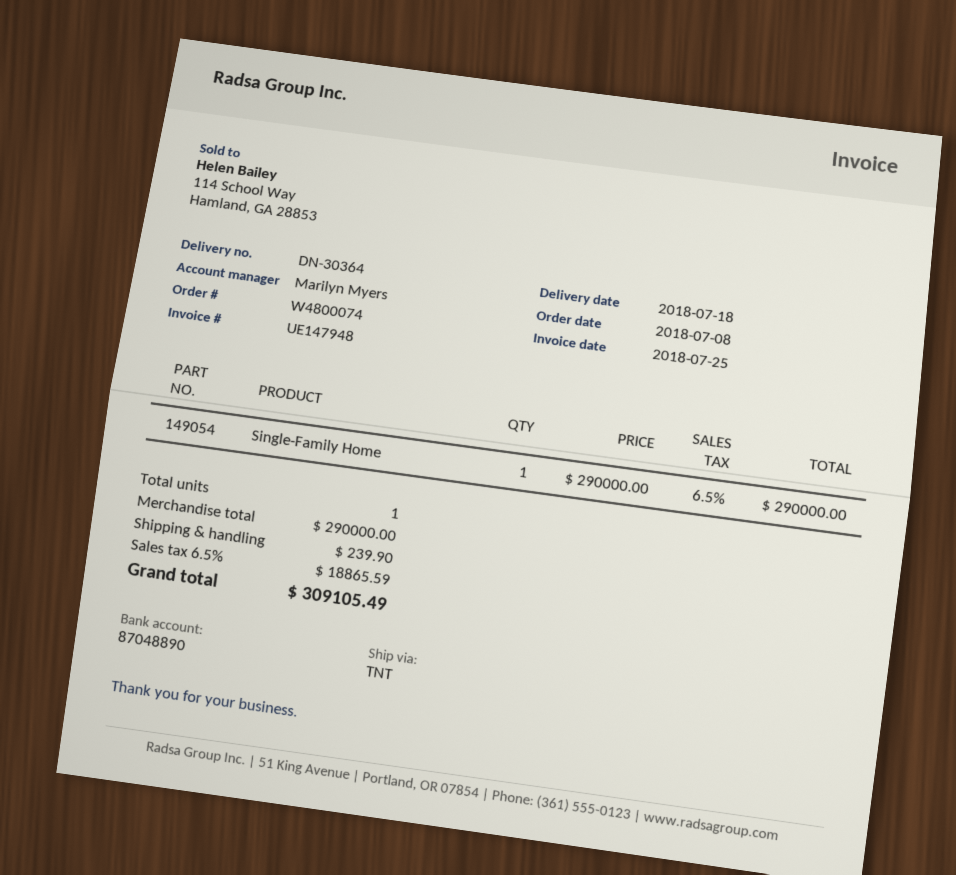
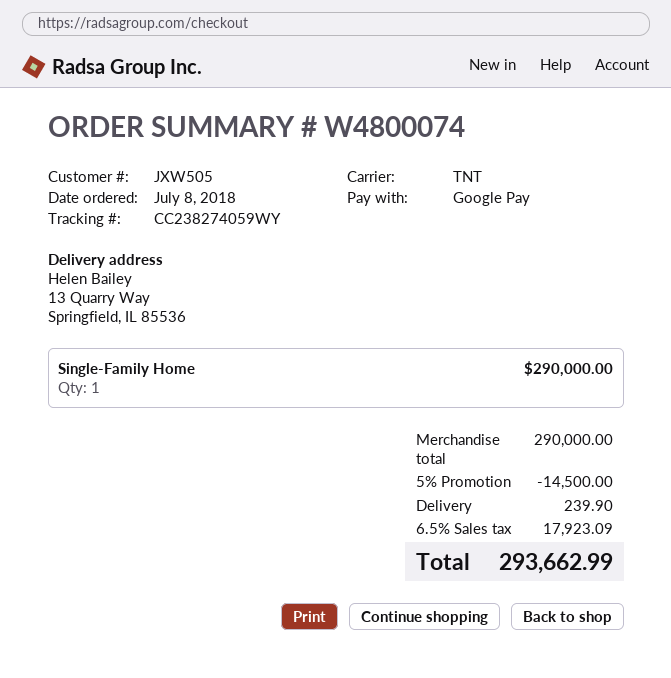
discount: none -> 5% = 14500.00
tax: 6.5% = 18865.59 -> 6.5% = 17923.09
total: 309105.49 -> 293662.99

